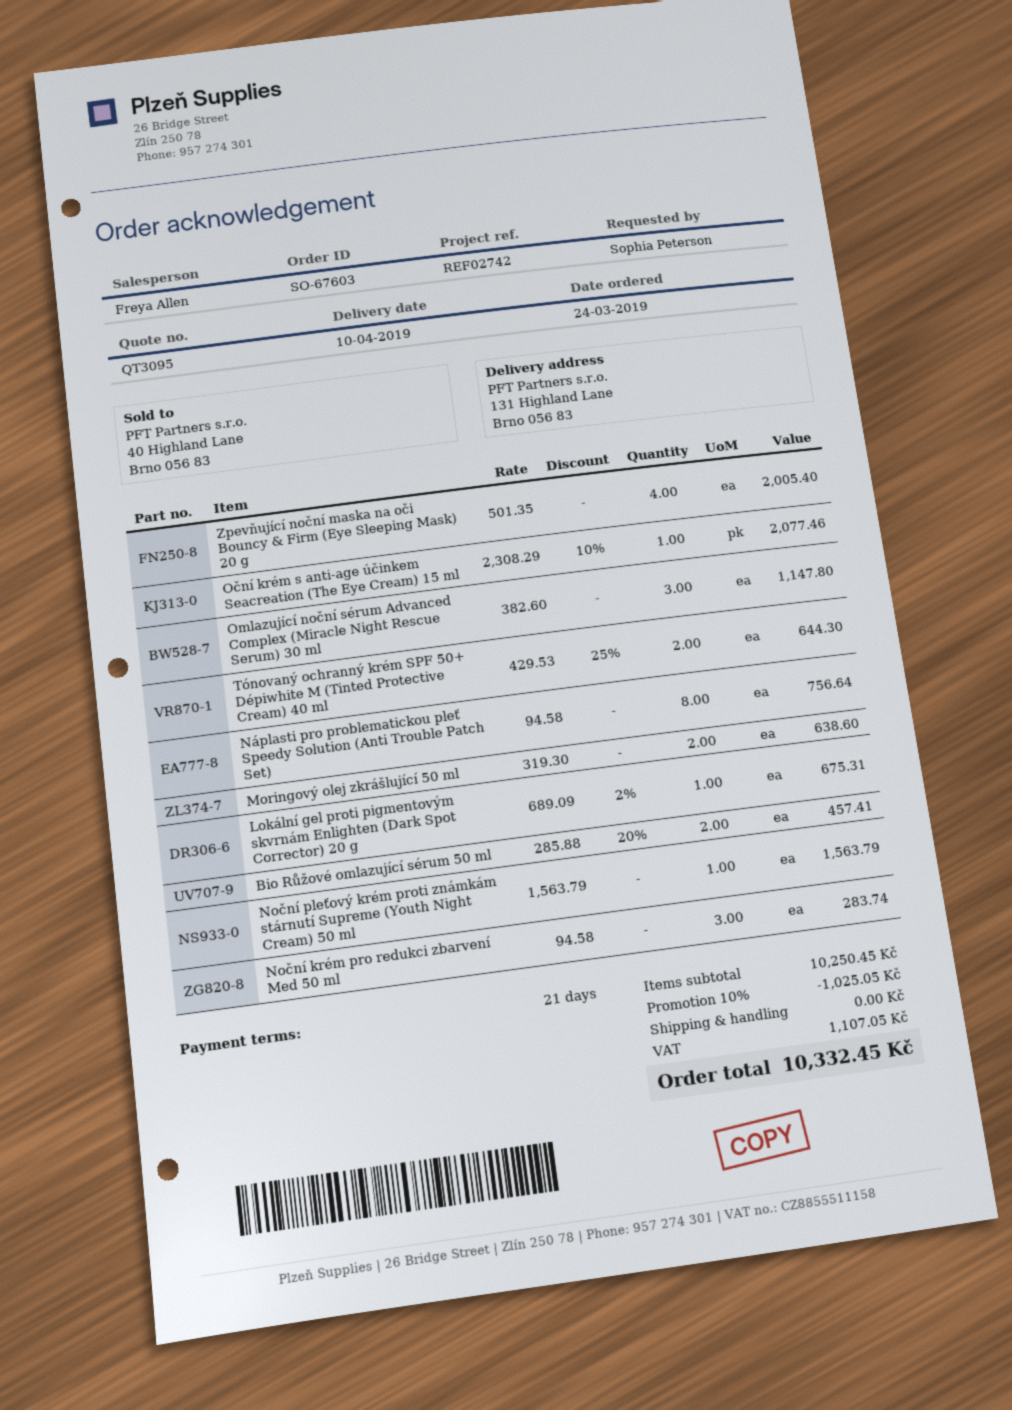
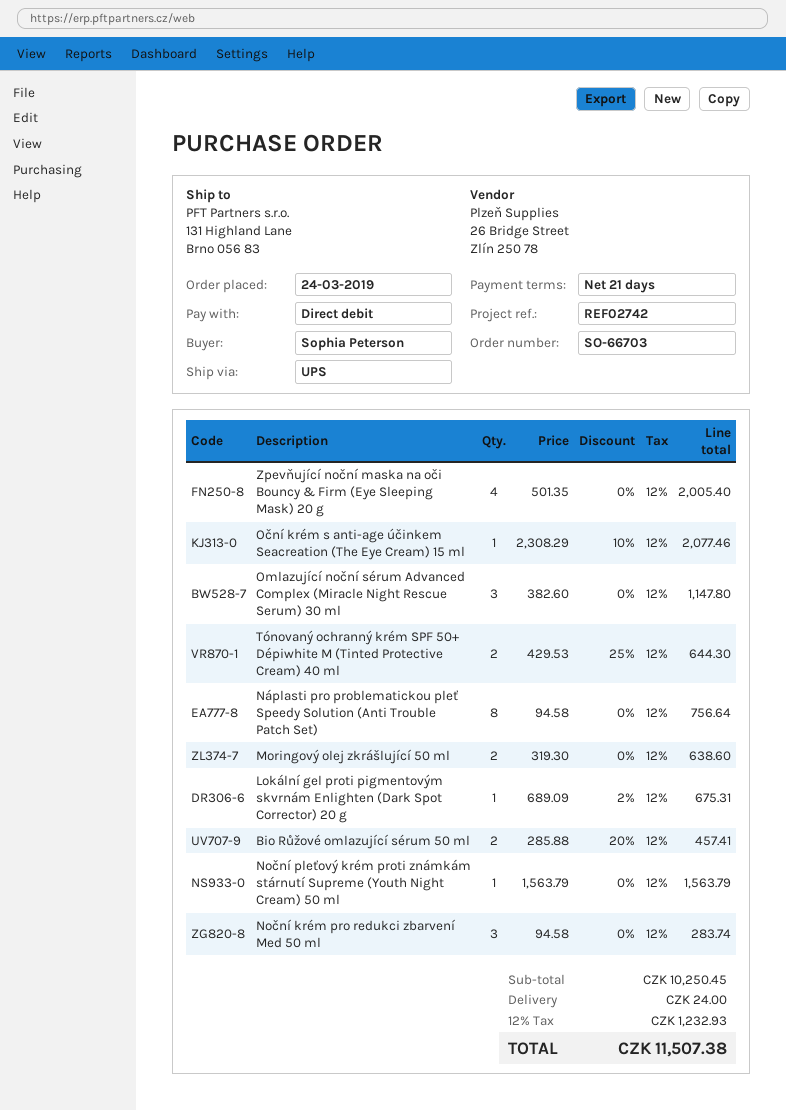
order number: SO-67603 -> SO-66703
discount: 10% = 1025.05 -> none
shipping: 0.00 -> 24.00
tax: 1107.05 -> 1232.93
total: 10332.45 -> 11507.38

